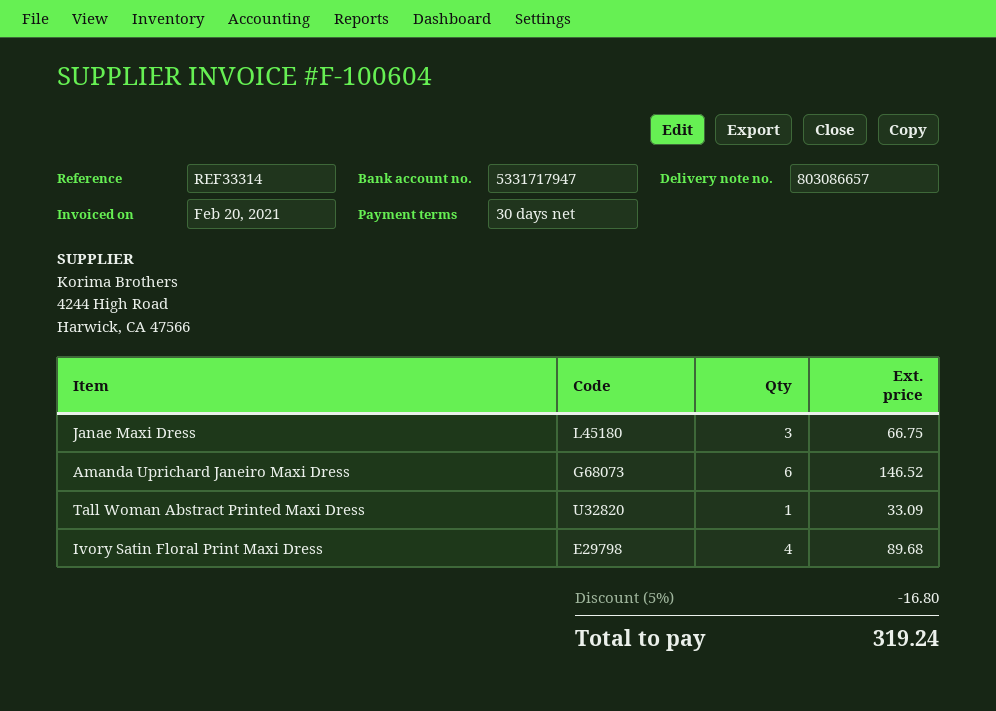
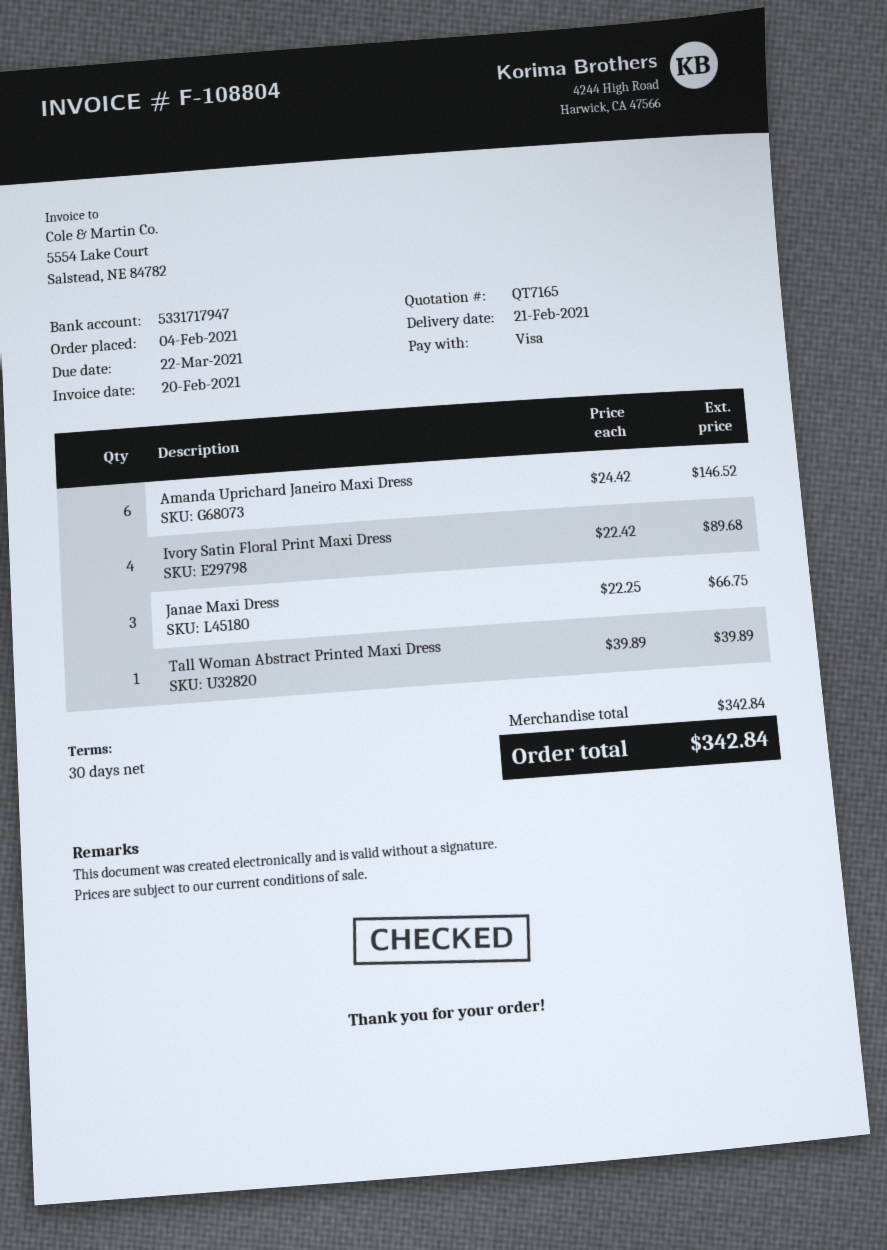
invoice number: F-100604 -> F-108804
Tall Woman Abstract Printed Maxi Dress: 1 for 33.09 -> 1 for 39.89
discount: 5% = 16.80 -> none
total: 319.24 -> 342.84

